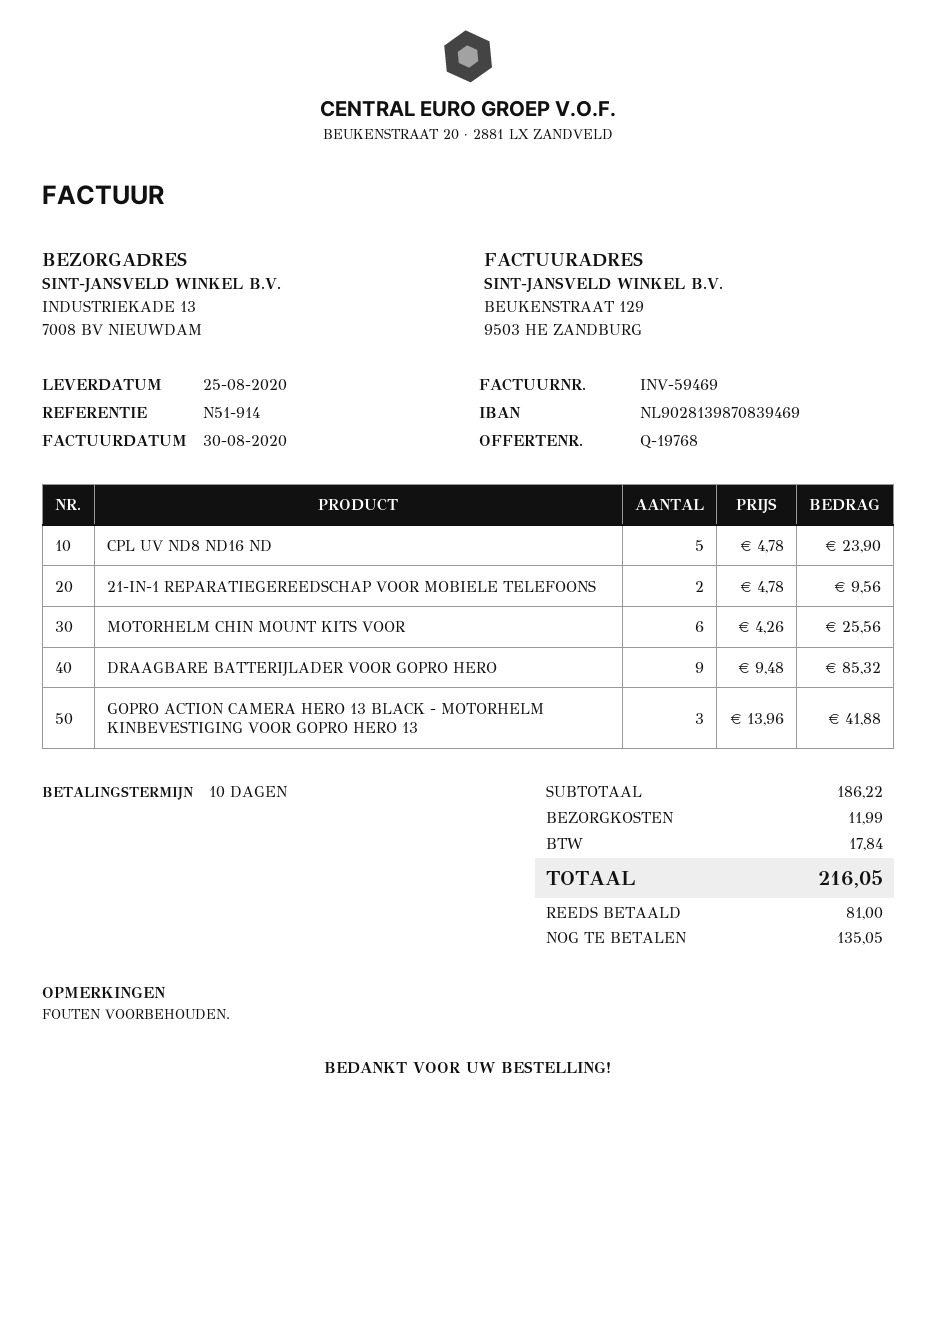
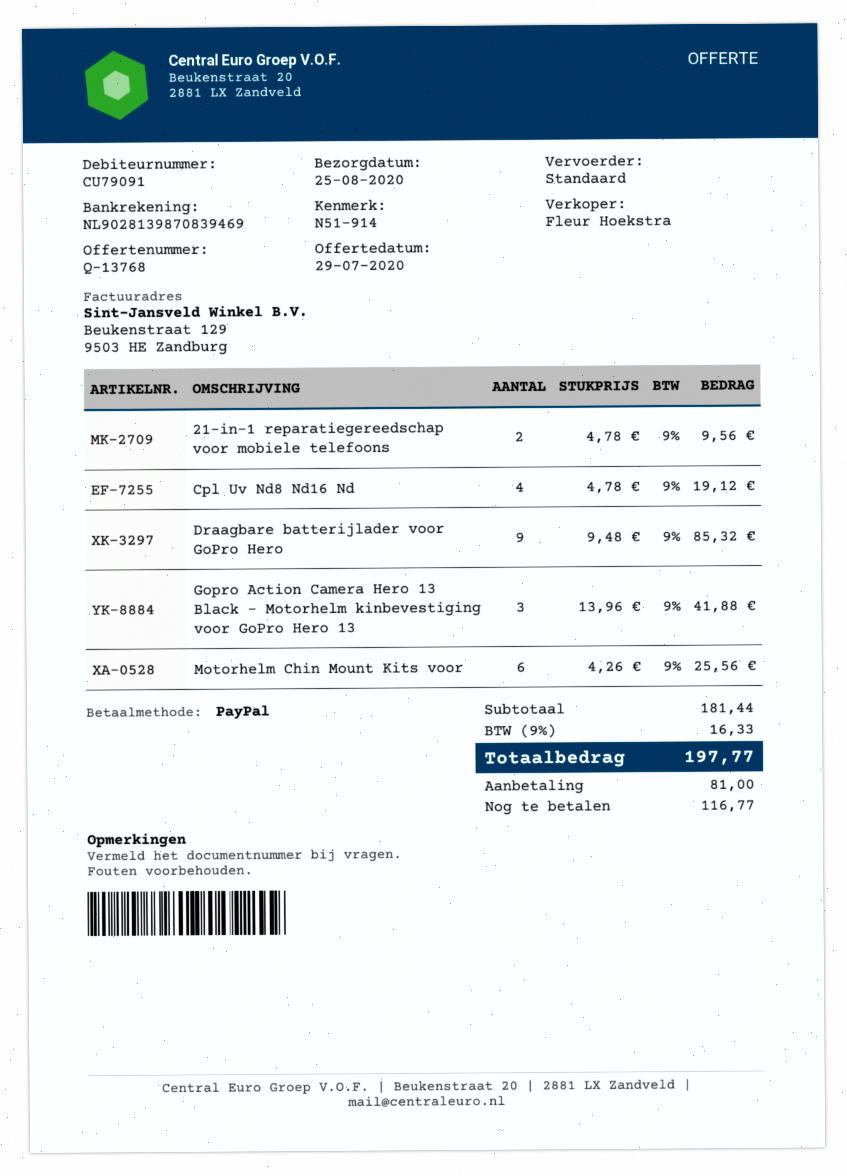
quote number: Q-19768 -> Q-13768
CPL UV ND8 ND16 ND: 5 x 4.78 = 23.90 -> 4 x 4.78 = 19.12
subtotal: 186.22 -> 181.44
shipping: 11.99 -> none
tax: 17.84 -> 16.33
total: 216.05 -> 197.77
balance: 135.05 -> 116.77

